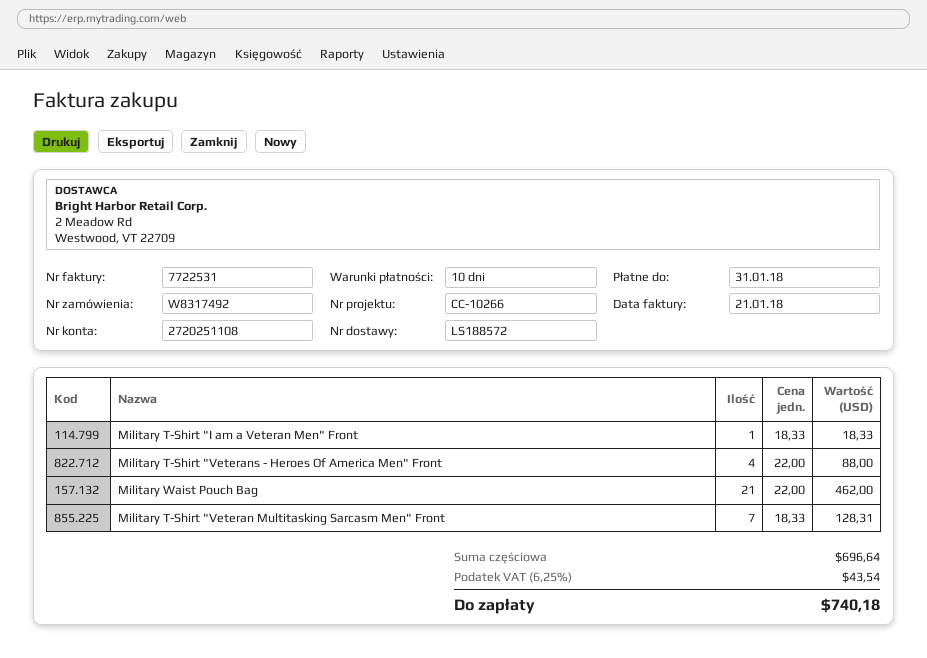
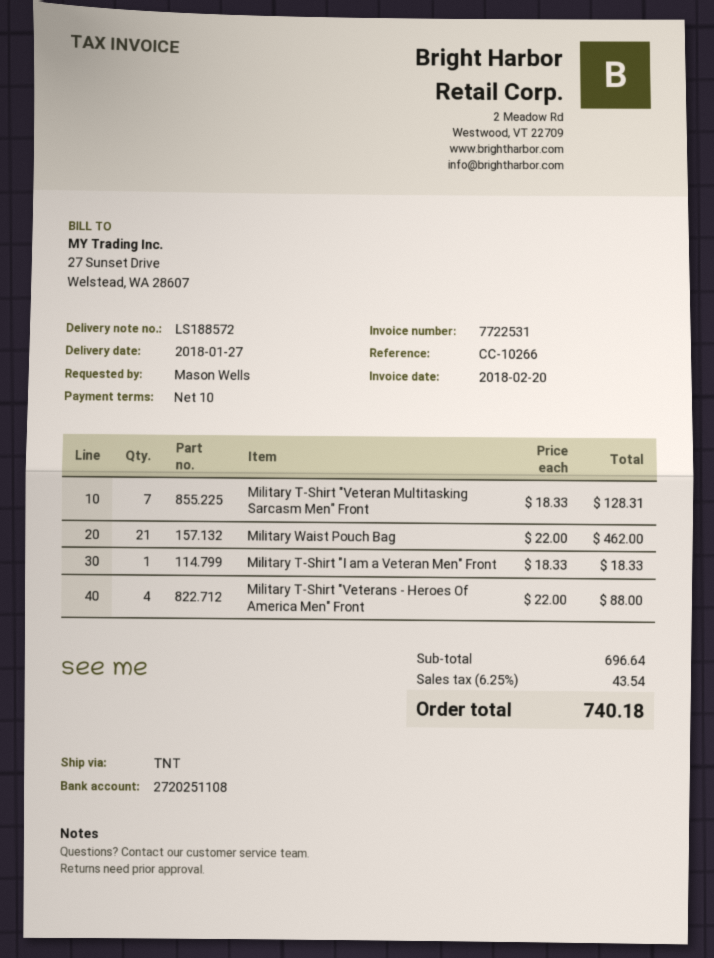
invoice date: 2018-01-21 -> 2018-02-20

